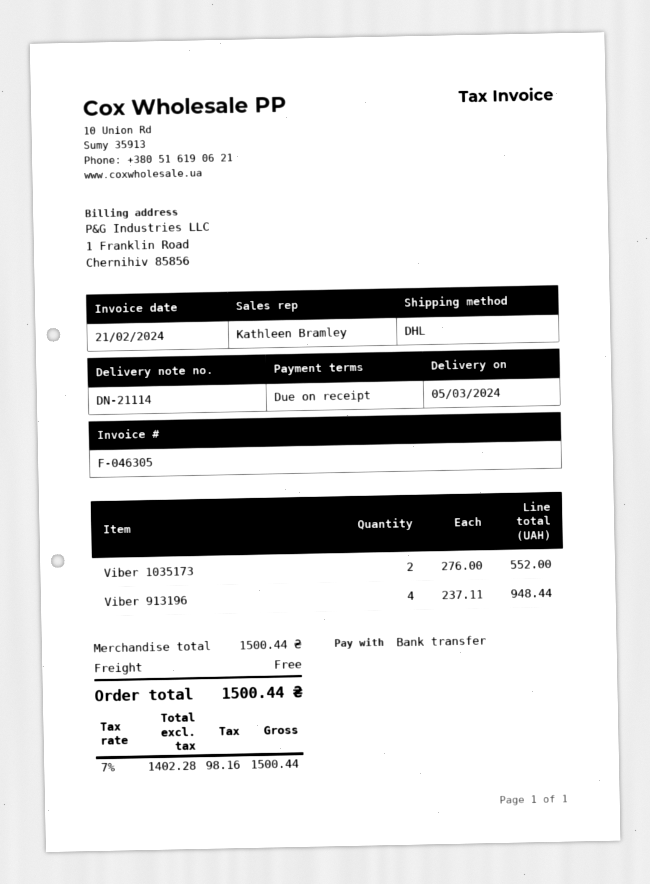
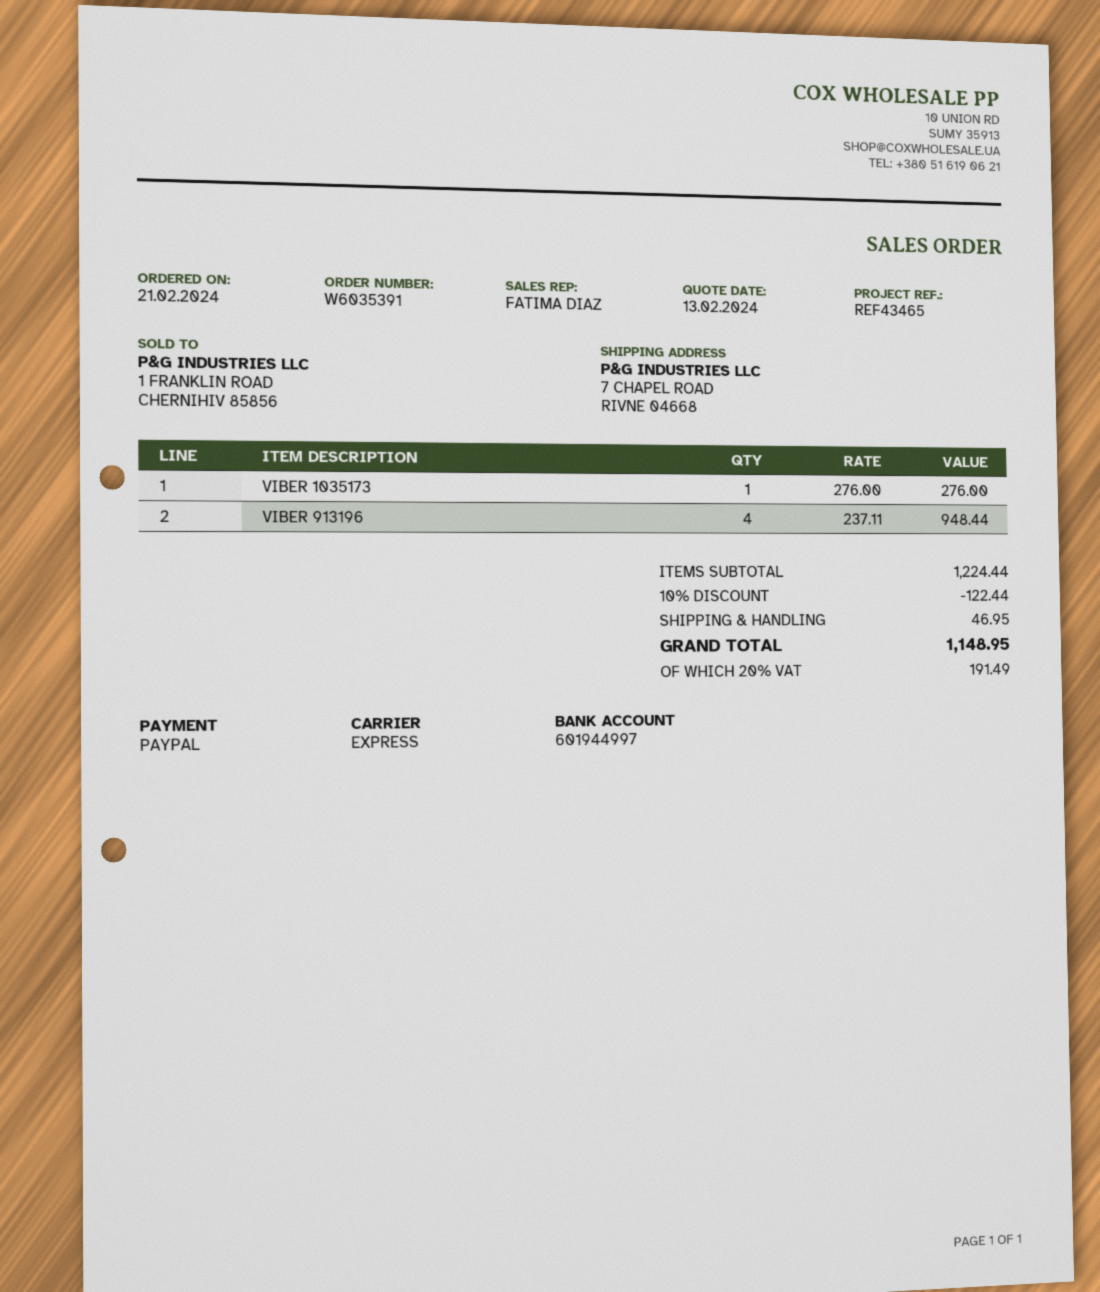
sales rep: Kathleen Bramley -> FATIMA DIAZ
payment method: bank transfer -> PayPal
shipping method: DHL -> express
Viber 1035173: 2 x 276.00 = 552.00 -> 1 x 276.00 = 276.00
subtotal: 1500.44 -> 1224.44
discount: none -> 10% = 122.44
shipping: 0.00 -> 46.95
tax: 7% = 98.16 -> 20% = 191.49
total: 1500.44 -> 1148.95

